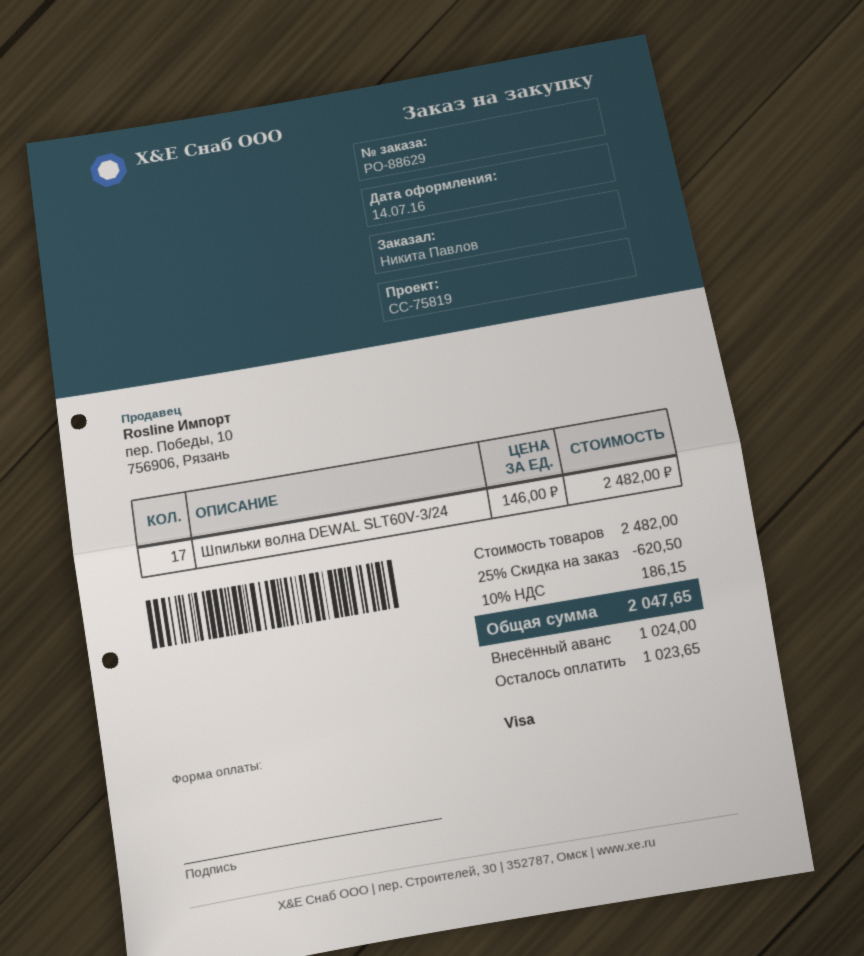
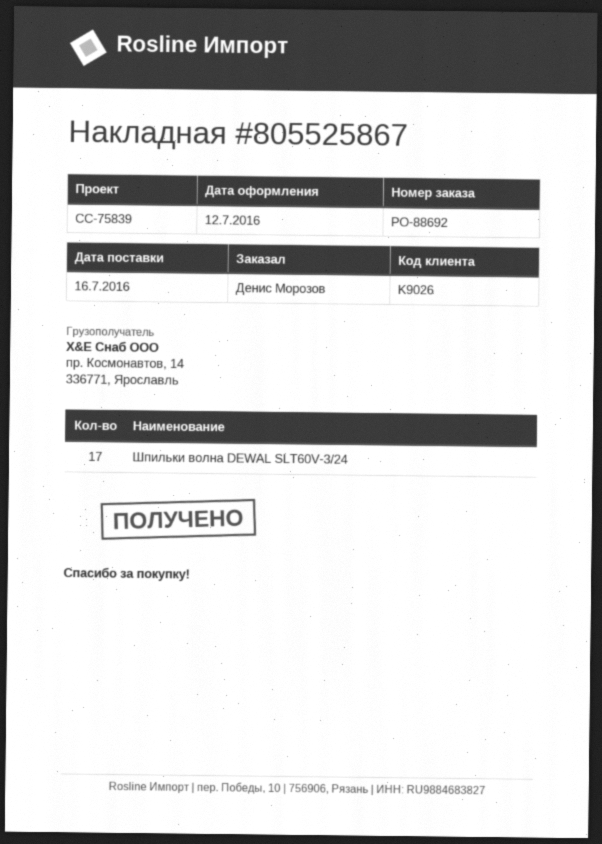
order number: PO-88629 -> PO-88692
order date: 2016-07-14 -> 2016-07-12
reference: CC-75819 -> CC-75839
ordered by: Никита Павлов -> Денис Морозов

